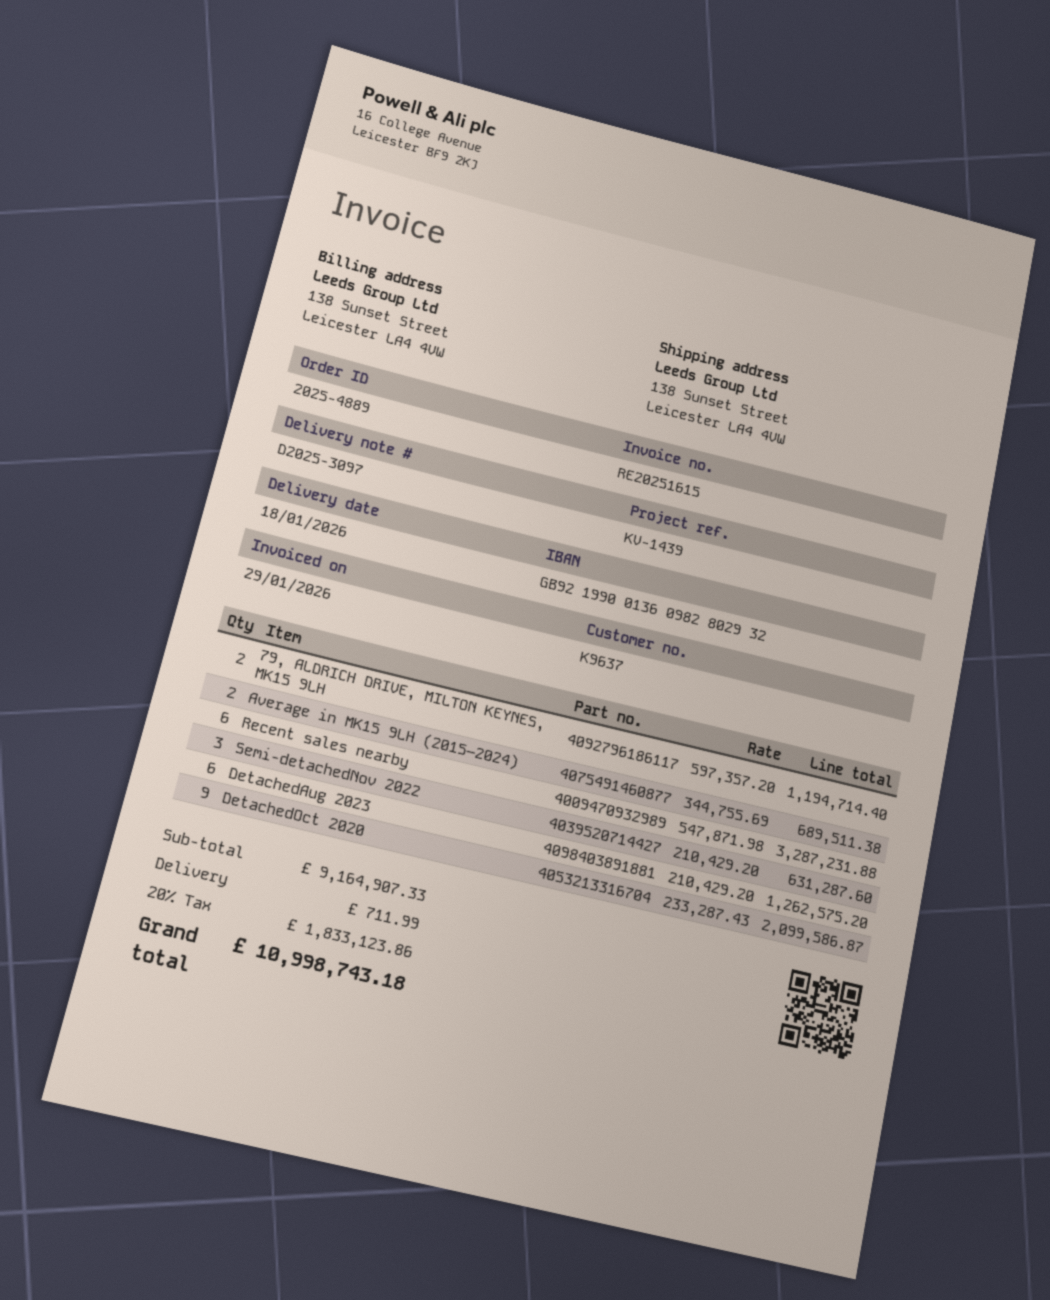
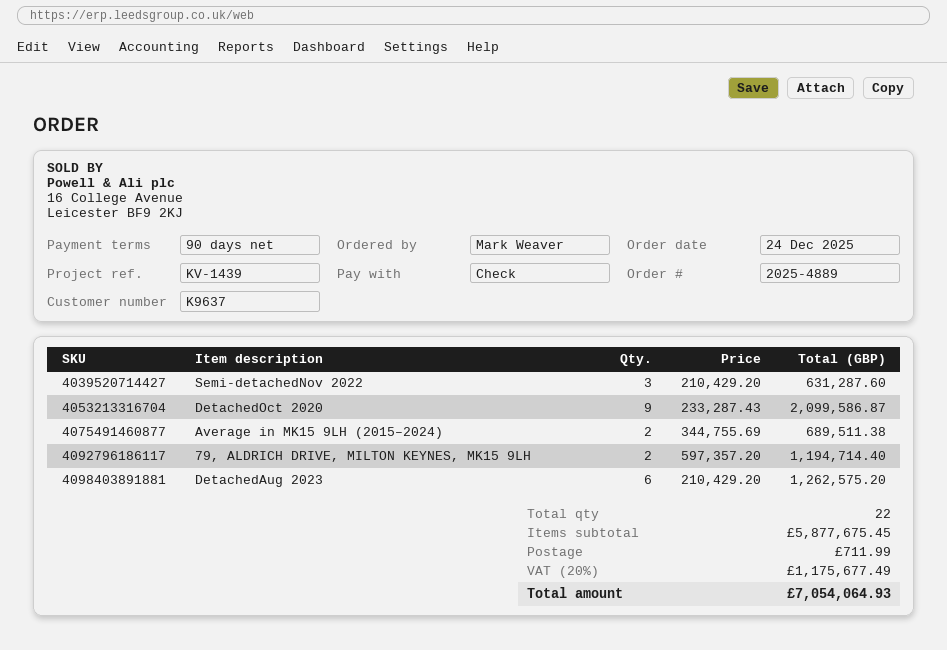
Recent sales nearby: 6 x 547871.98 = 3287231.88 -> none
subtotal: 9164907.33 -> 5877675.45
tax: 20% = 1833123.86 -> 20% = 1175677.49
total: 10998743.18 -> 7054064.93

